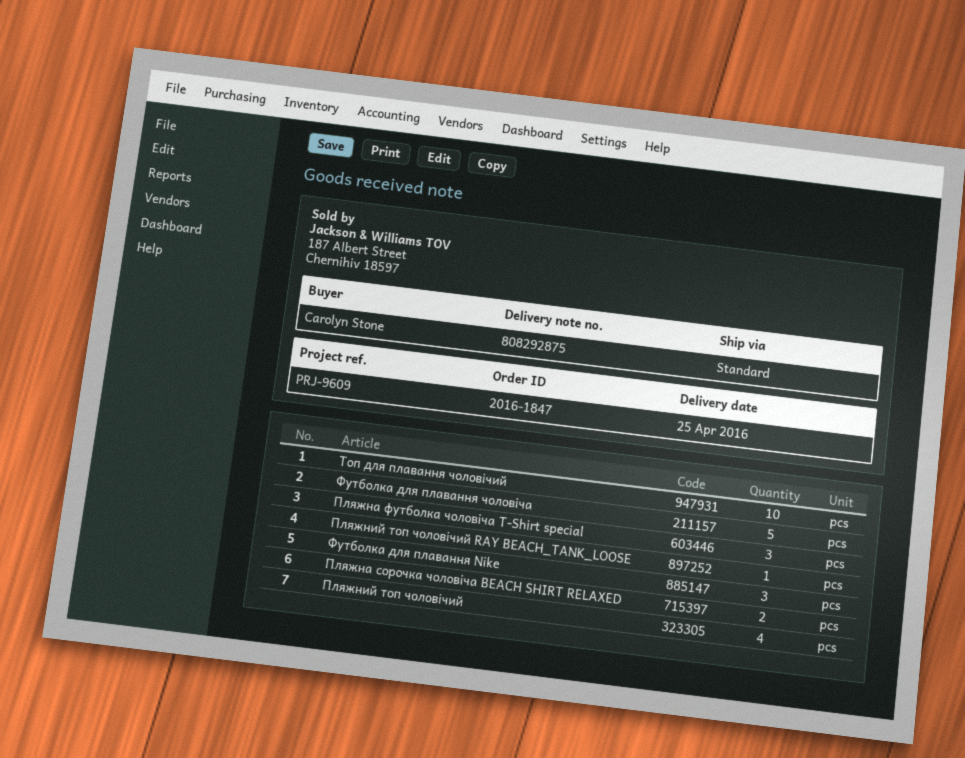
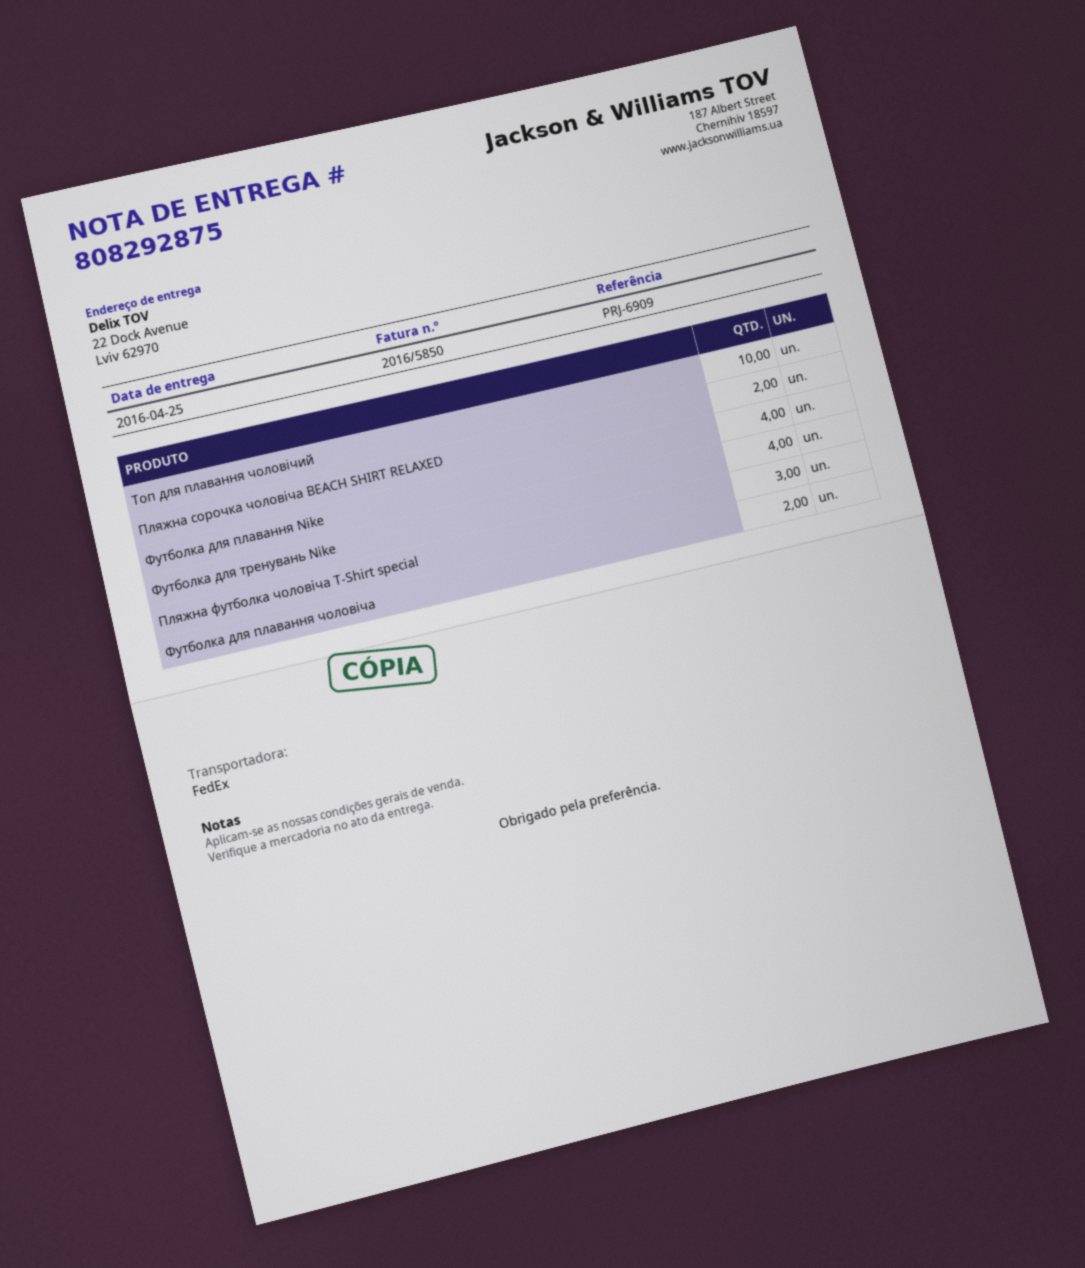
reference: PRJ-9609 -> PRJ-6909
shipping method: standard -> FedEx
Футболка для плавання чоловіча: 5 -> 2
Пляжний топ чоловічий RAY BEACH_TANK_LOOSE: 1 -> none
Футболка для плавання Nike: 3 -> 4
Пляжний топ чоловічий: 4 -> none
Футболка для тренувань Nike: none -> 4

